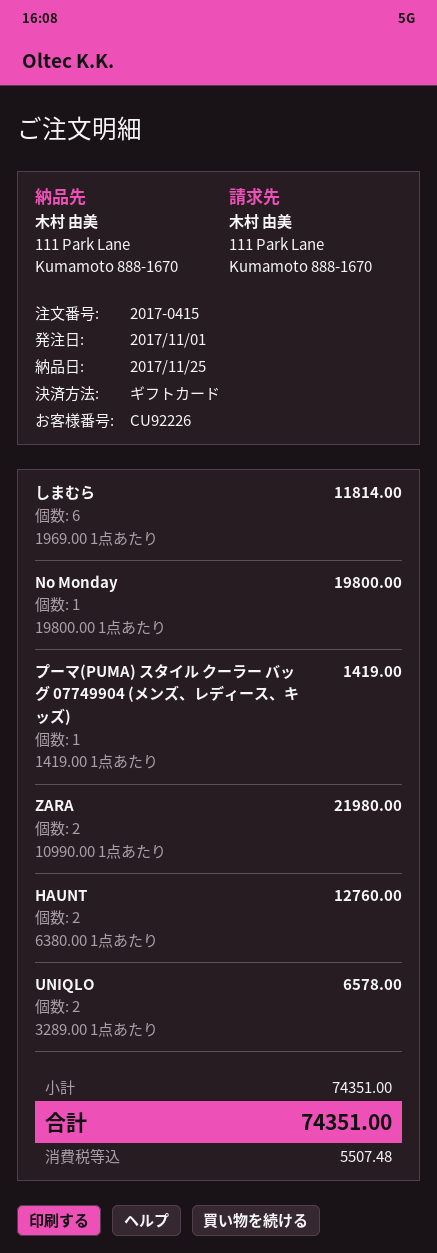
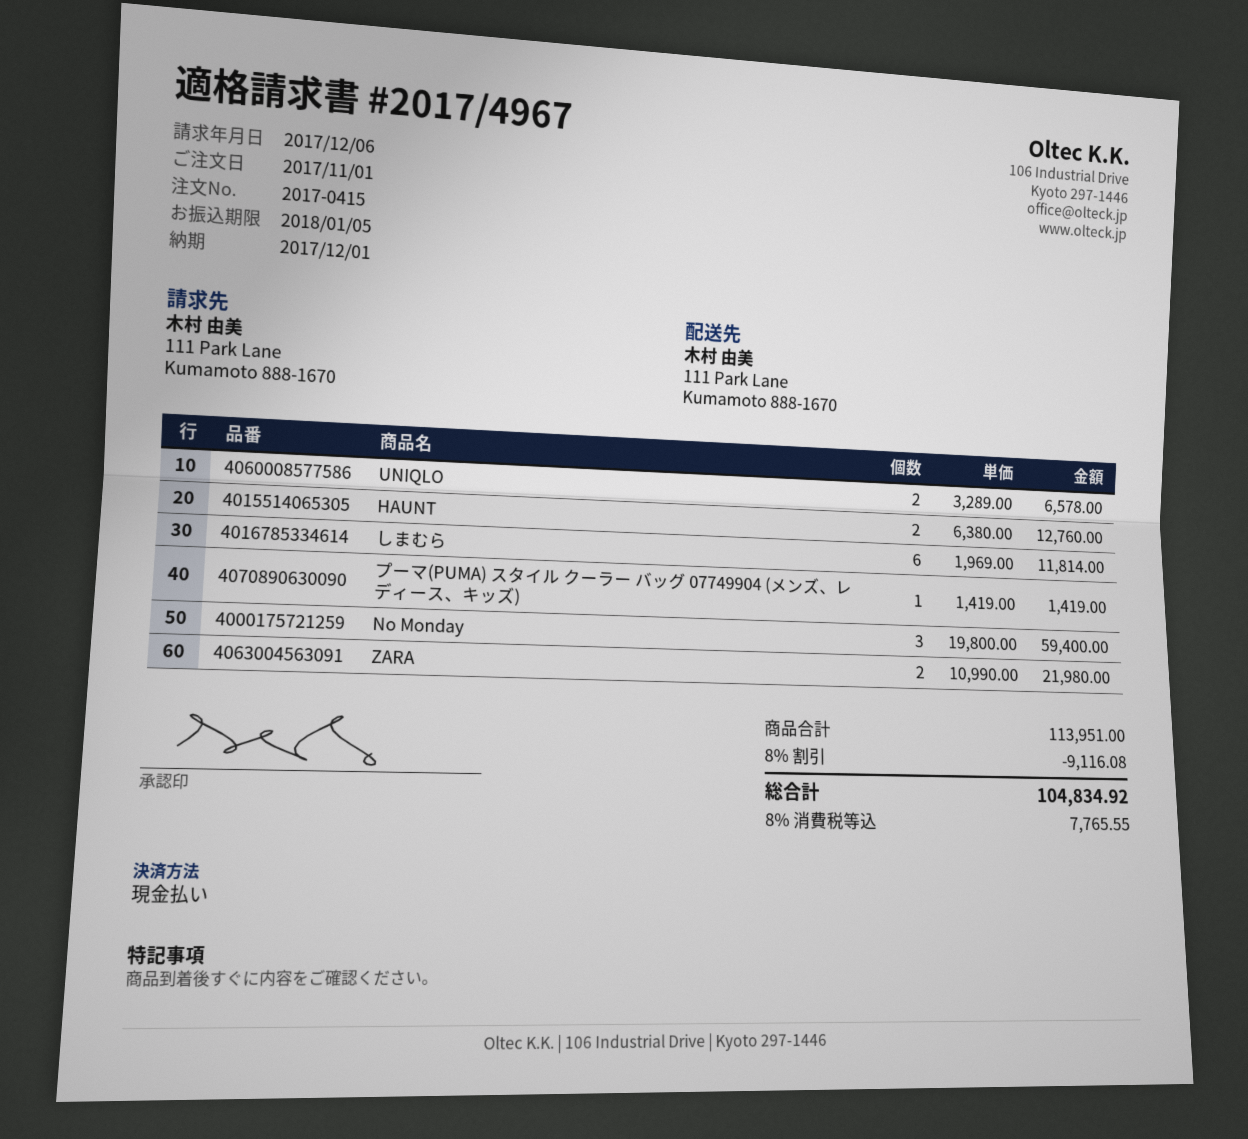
delivery date: 2017-11-25 -> 2017-12-01
payment method: gift card -> cash
No Monday: 1 x 19800.00 = 19800.00 -> 3 x 19800.00 = 59400.00
subtotal: 74351.00 -> 113951.00
discount: none -> 8% = 9116.08
tax: 5507.48 -> 7765.55
total: 74351.00 -> 104834.92

